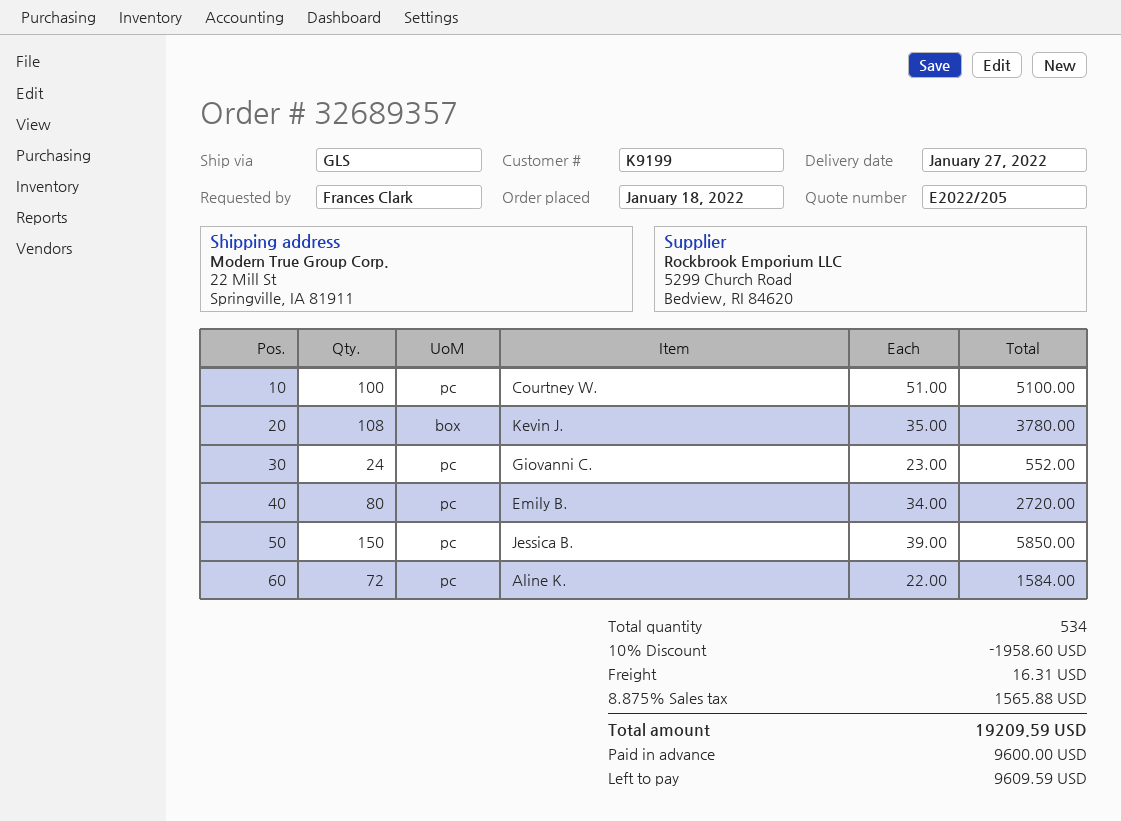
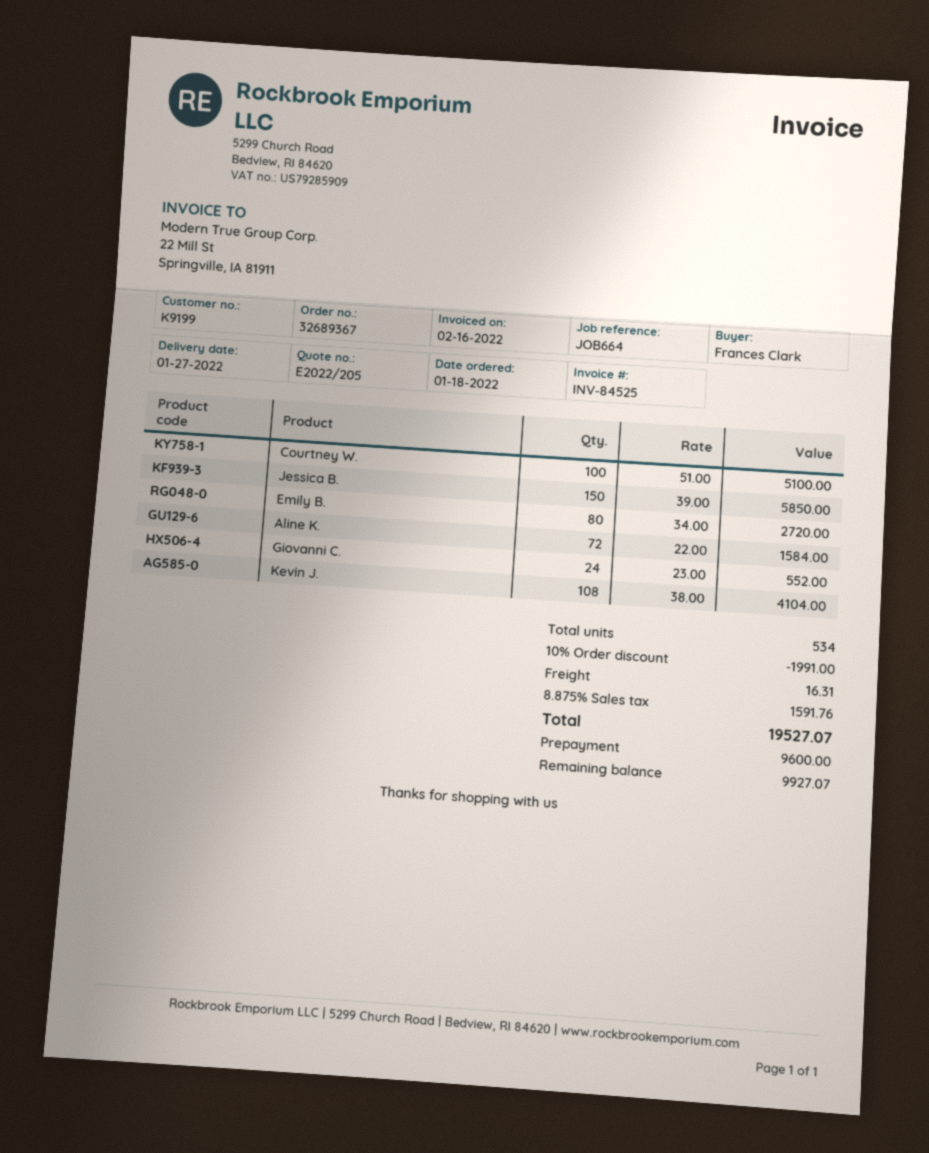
order number: 32689357 -> 32689367
Kevin J.: 108 x 35.00 = 3780.00 -> 108 x 38.00 = 4104.00
discount: 10% = 1958.60 -> 10% = 1991.00
tax: 8.875% = 1565.88 -> 8.875% = 1591.76
total: 19209.59 -> 19527.07
balance: 9609.59 -> 9927.07

